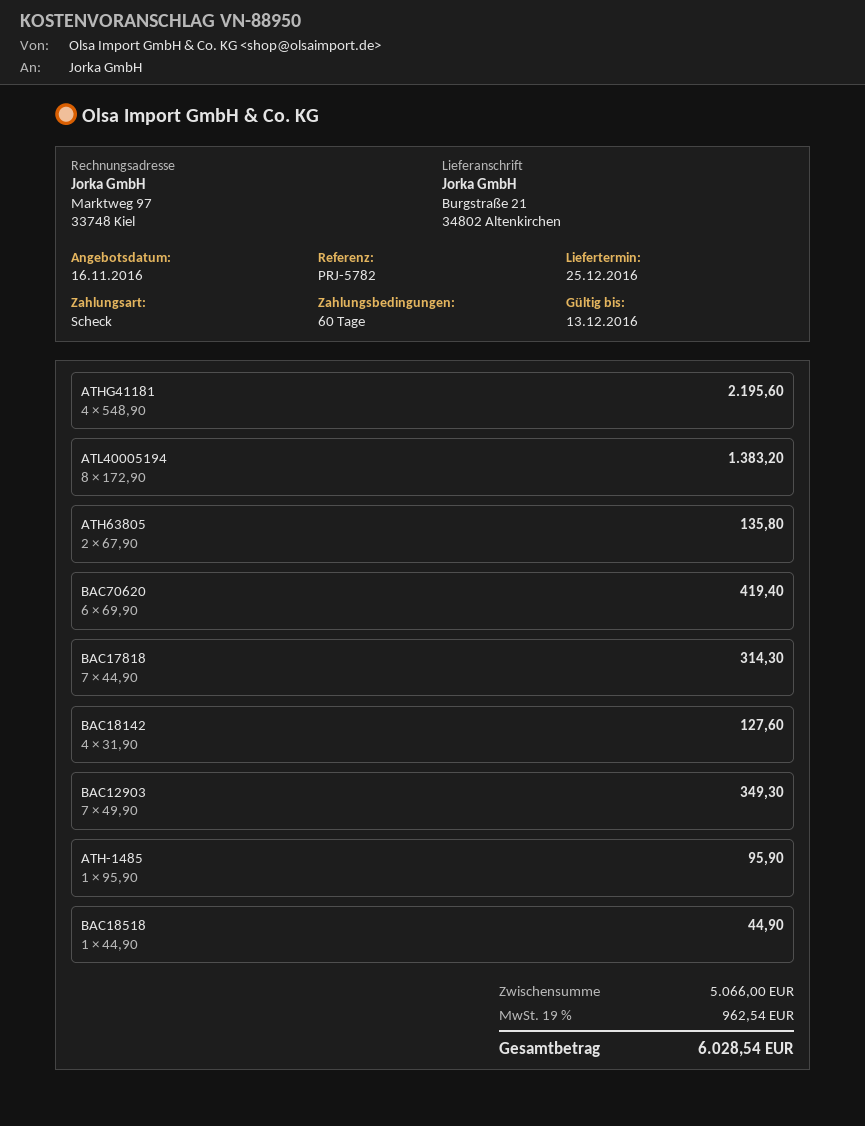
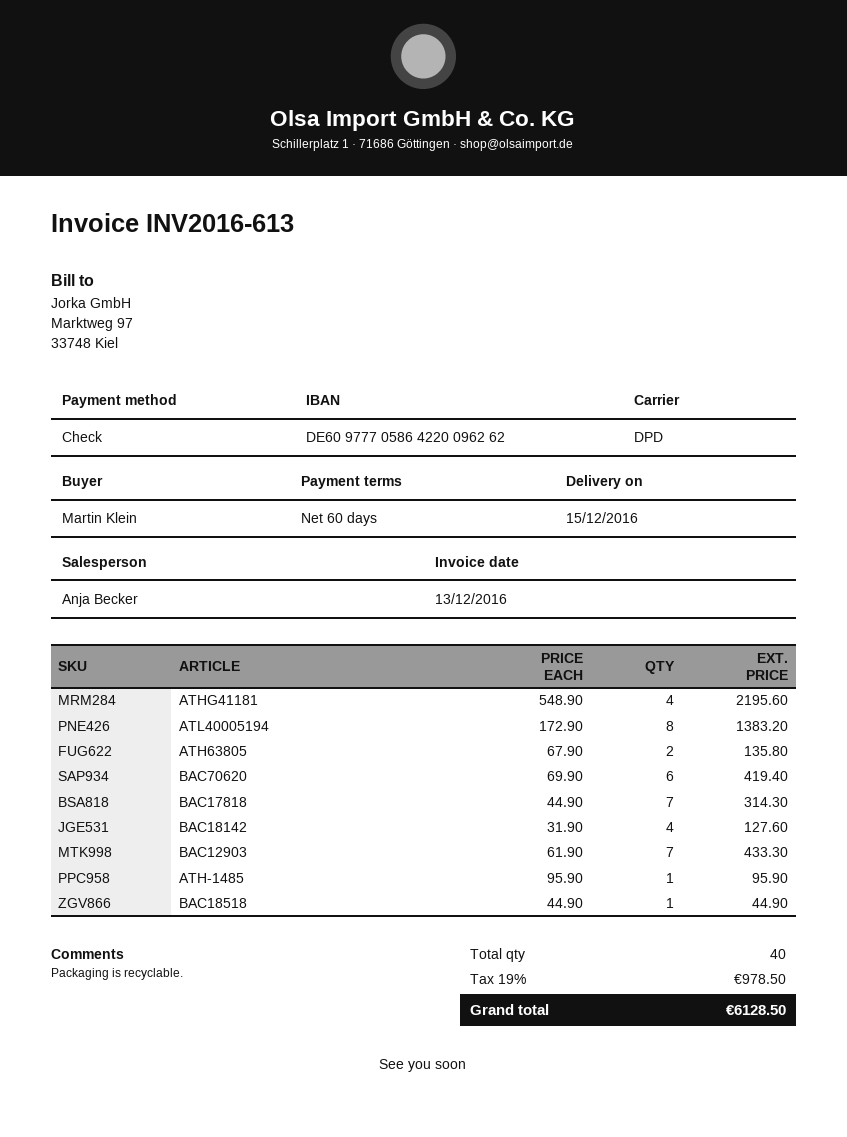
delivery date: 2016-12-25 -> 2016-12-15
BAC12903: 7 x 49.90 = 349.30 -> 7 x 61.90 = 433.30
tax: 19% = 962.54 -> 19% = 978.50
total: 6028.54 -> 6128.50

